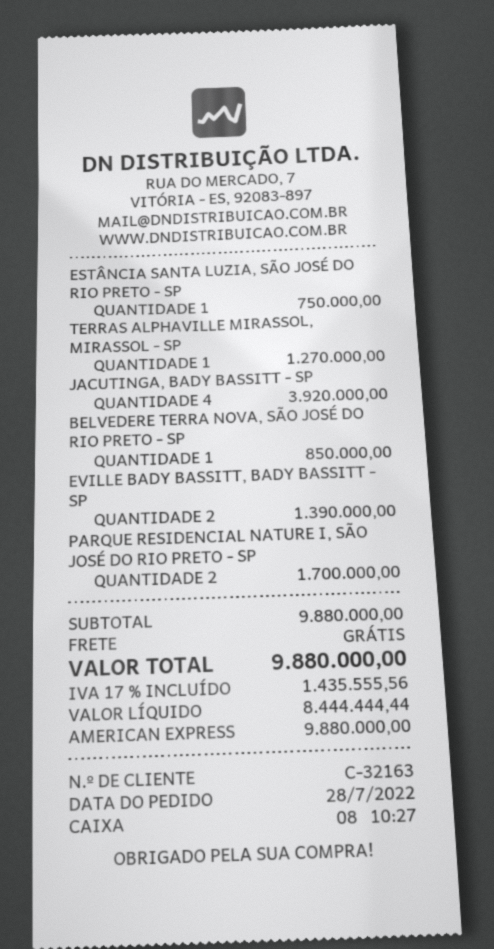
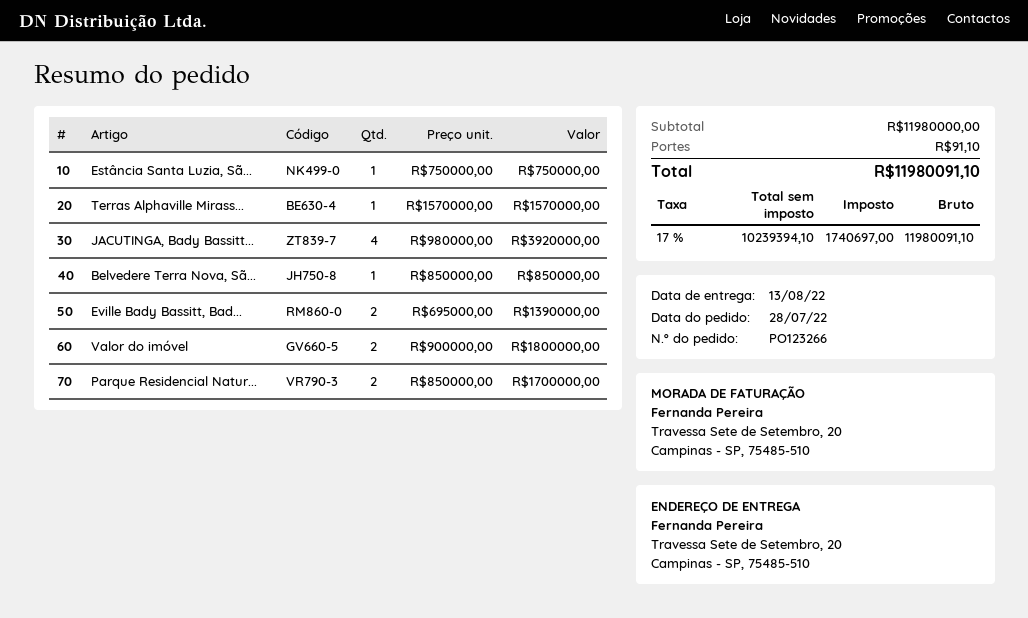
TERRAS ALPHAVILLE MIRASSOL, MIRASSOL - SP: 1 for 1270000.00 -> 1 for 1570000.00
Valor do imóvel: none -> 2 for 1800000.00
subtotal: 9880000.00 -> 11980000.00
shipping: 0.00 -> 91.10
net: 8444444.44 -> 10239394.10
tax: 17% = 1435555.56 -> 17% = 1740697.00
total: 9880000.00 -> 11980091.10

